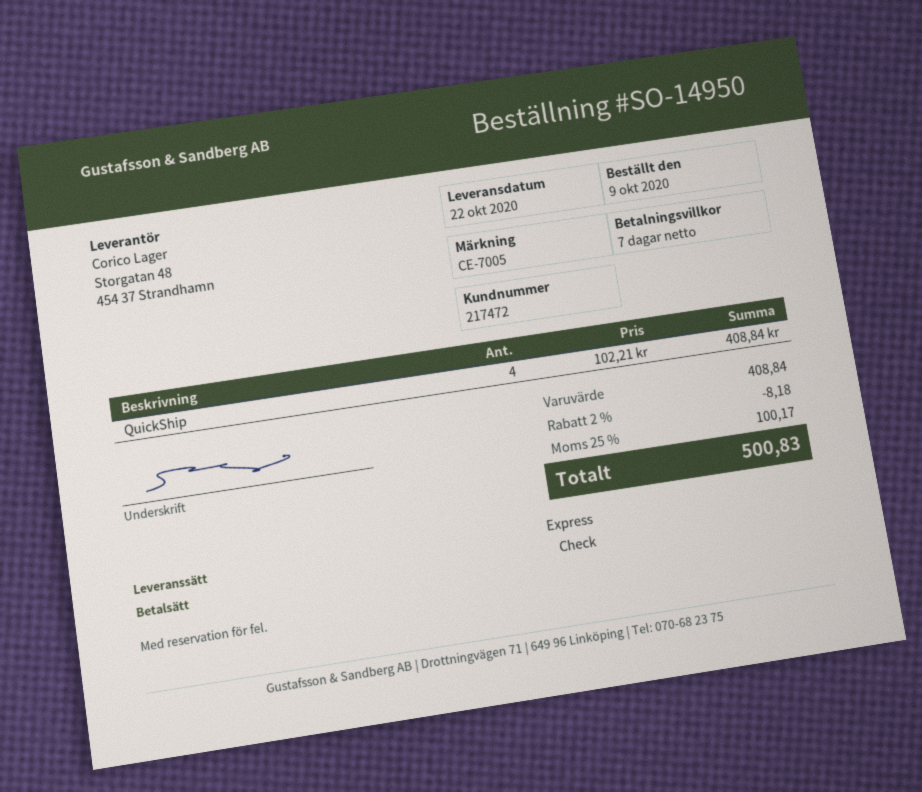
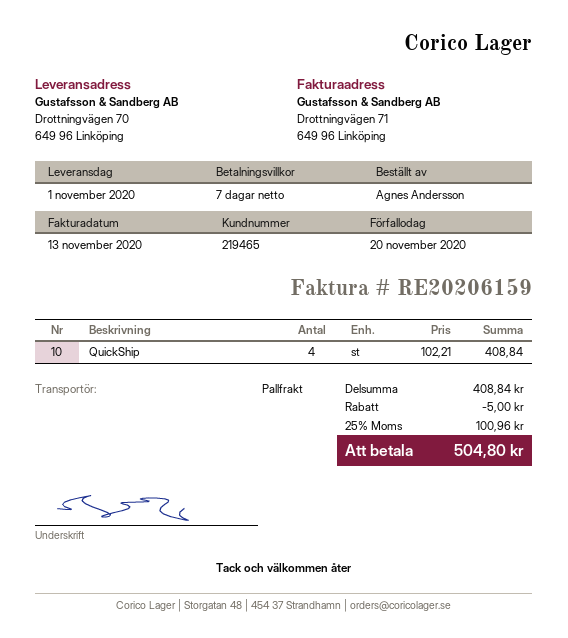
delivery date: 2020-10-22 -> 2020-11-01
customer number: 217472 -> 219465
shipping method: express -> pallet freight
discount: 8.18 -> 5.00
tax: 25% = 100.17 -> 25% = 100.96
total: 500.83 -> 504.80

